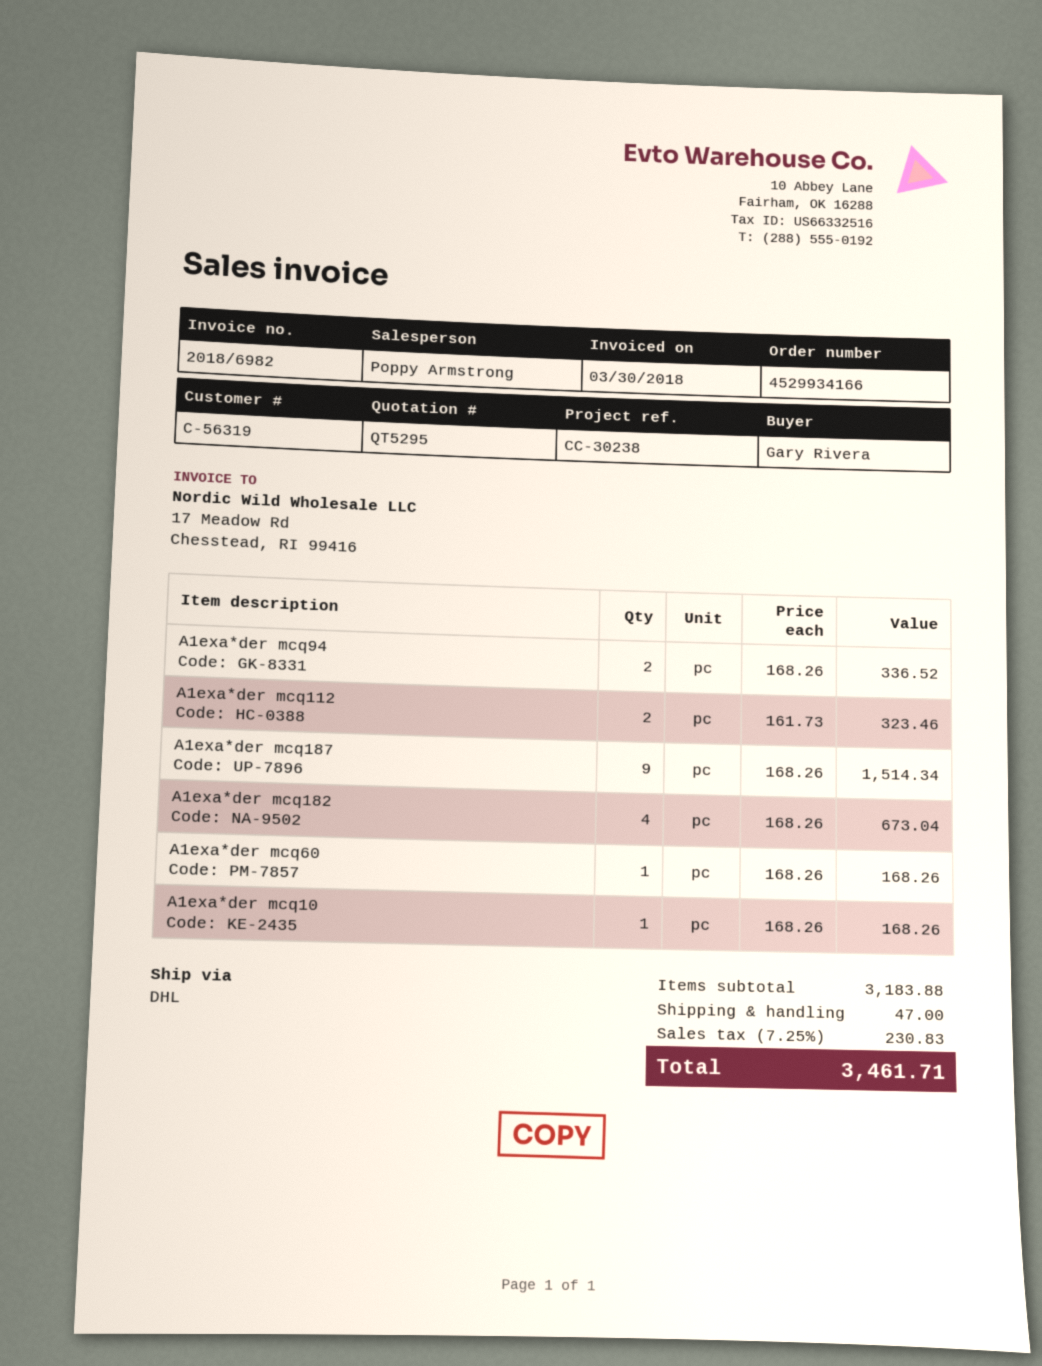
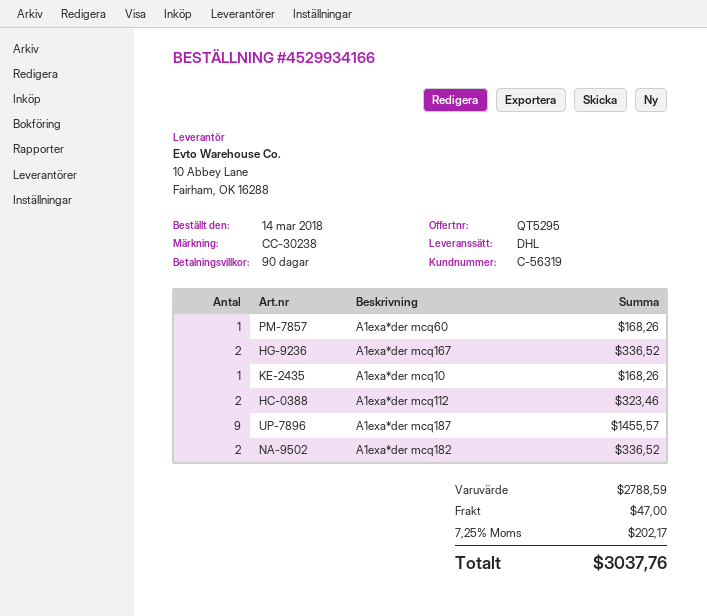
A1exa*der mcq94: 2 for 336.52 -> none
A1exa*der mcq187: 9 for 1514.34 -> 9 for 1455.57
A1exa*der mcq182: 4 for 673.04 -> 2 for 336.52
A1exa*der mcq167: none -> 2 for 336.52
subtotal: 3183.88 -> 2788.59
tax: 7.25% = 230.83 -> 7.25% = 202.17
total: 3461.71 -> 3037.76

